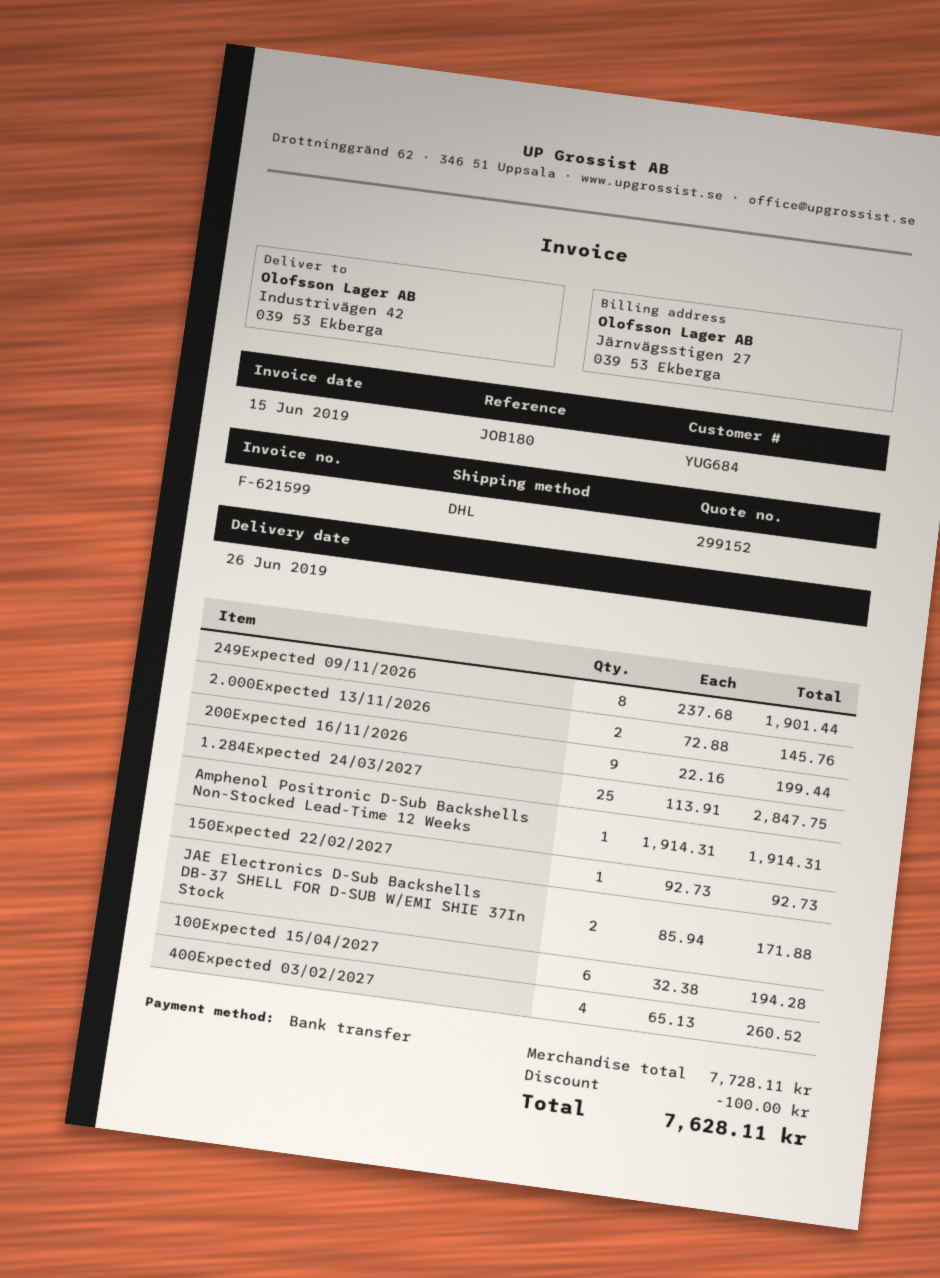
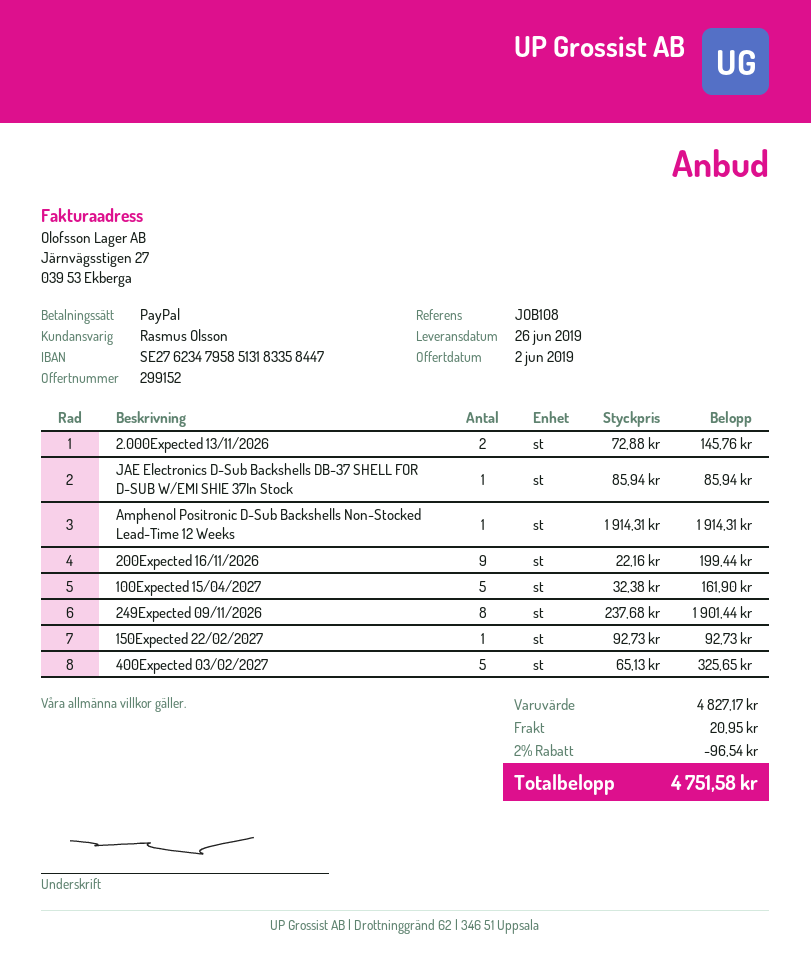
reference: JOB180 -> JOB108
payment method: bank transfer -> PayPal
1.284Expected 24/03/2027: 25 x 113.91 = 2847.75 -> none
JAE Electronics D-Sub Backshells DB-37 SHELL FOR D-SUB W/EMI SHIE 37In Stock: 2 x 85.94 = 171.88 -> 1 x 85.94 = 85.94
100Expected 15/04/2027: 6 x 32.38 = 194.28 -> 5 x 32.38 = 161.90
400Expected 03/02/2027: 4 x 65.13 = 260.52 -> 5 x 65.13 = 325.65
subtotal: 7728.11 -> 4827.17
discount: 100.00 -> 96.54
shipping: none -> 20.95
total: 7628.11 -> 4751.58

